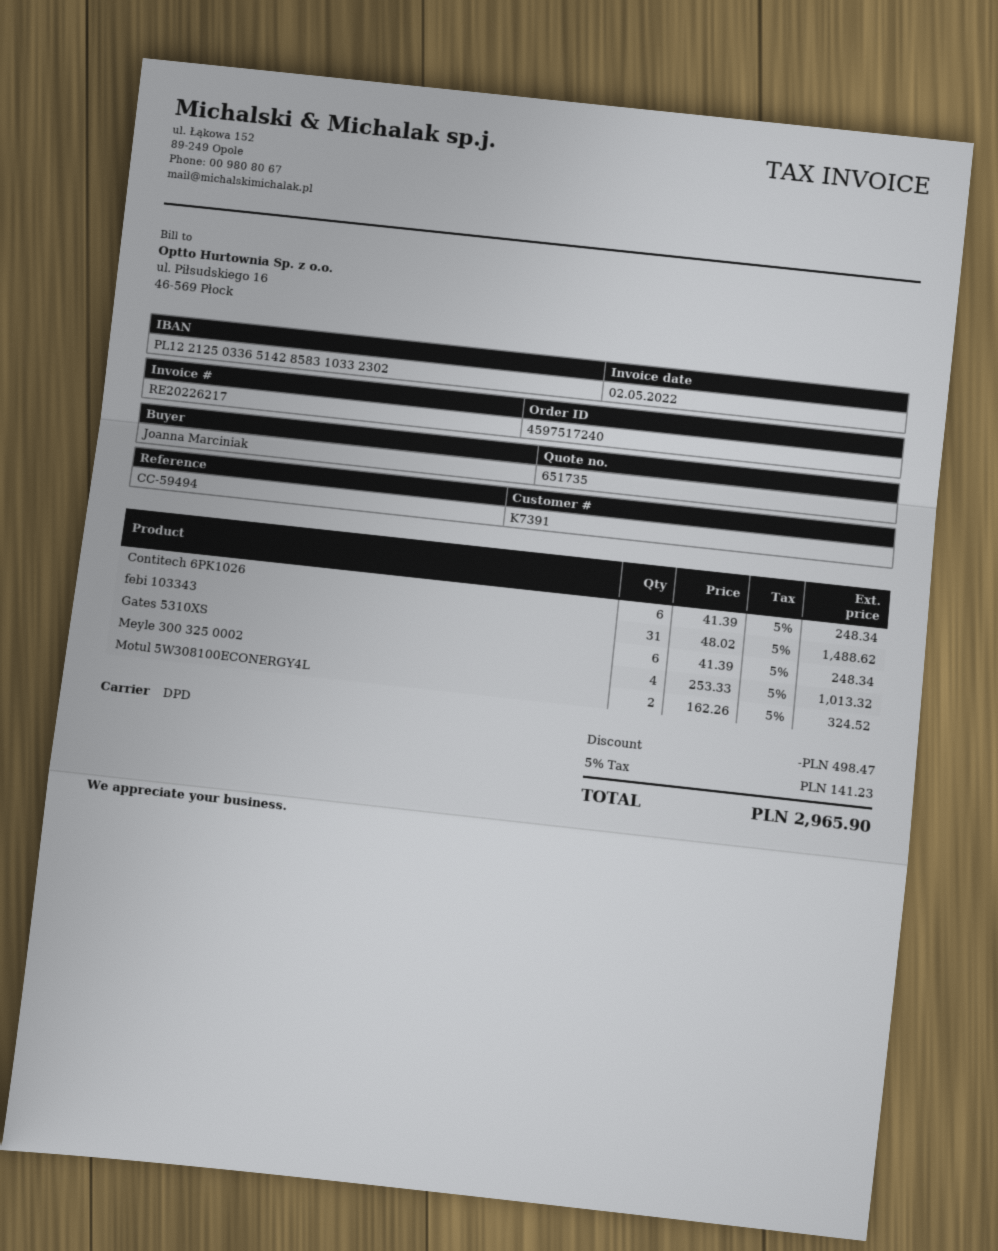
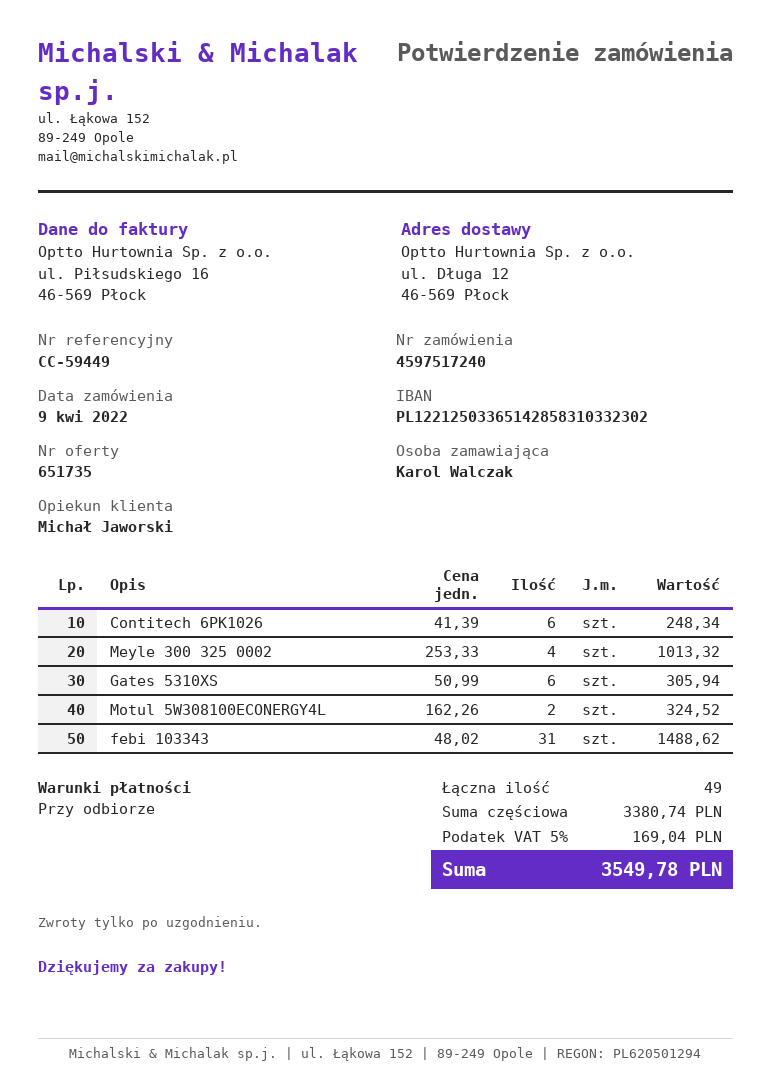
reference: CC-59494 -> CC-59449
ordered by: Joanna Marciniak -> Karol Walczak
Gates 5310XS: 6 x 41.39 = 248.34 -> 6 x 50.99 = 305.94
discount: 498.47 -> none
tax: 5% = 141.23 -> 5% = 169.04
total: 2965.90 -> 3549.78

